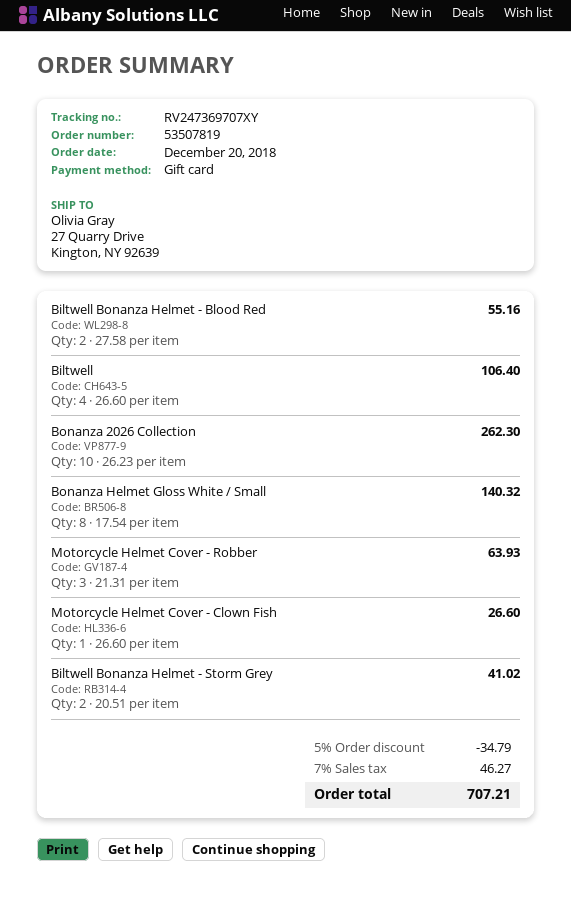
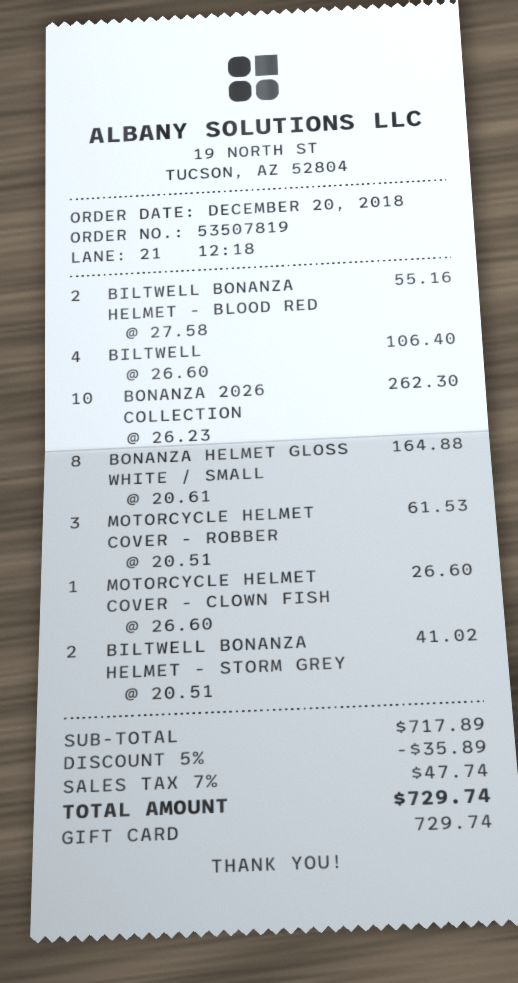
Bonanza Helmet Gloss White / Small: 8 x 17.54 = 140.32 -> 8 x 20.61 = 164.88
Motorcycle Helmet Cover - Robber: 3 x 21.31 = 63.93 -> 3 x 20.51 = 61.53
discount: 5% = 34.79 -> 5% = 35.89
tax: 7% = 46.27 -> 7% = 47.74
total: 707.21 -> 729.74

